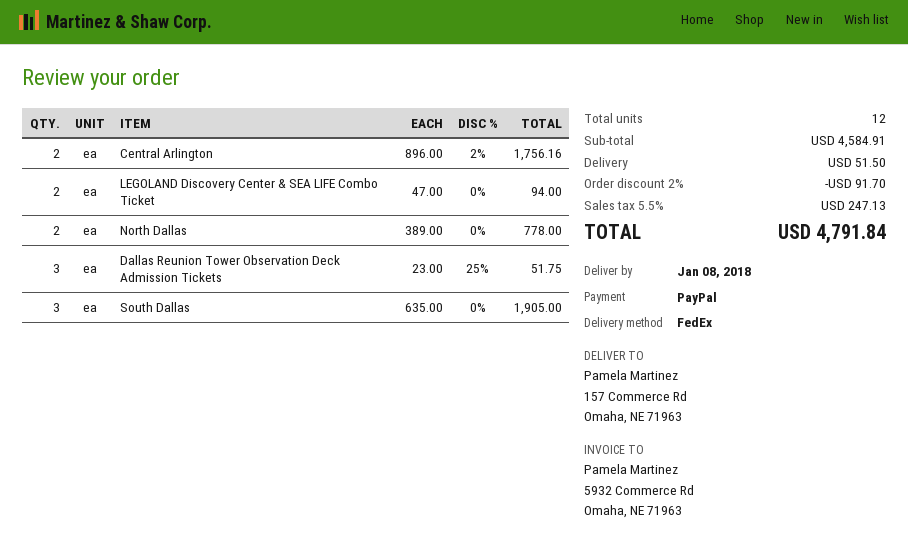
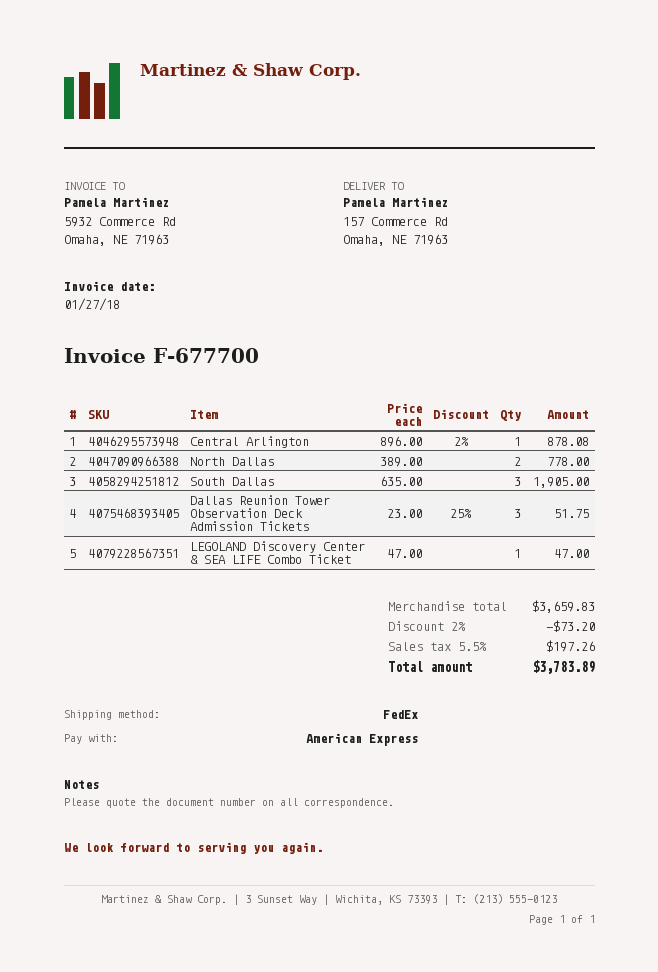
payment method: PayPal -> American Express
Central Arlington: 2 x 896.00 - 2% = 1756.16 -> 1 x 896.00 - 2% = 878.08
LEGOLAND Discovery Center & SEA LIFE Combo Ticket: 2 x 47.00 = 94.00 -> 1 x 47.00 = 47.00
subtotal: 4584.91 -> 3659.83
discount: 2% = 91.70 -> 2% = 73.20
shipping: 51.50 -> none
tax: 5.5% = 247.13 -> 5.5% = 197.26
total: 4791.84 -> 3783.89

